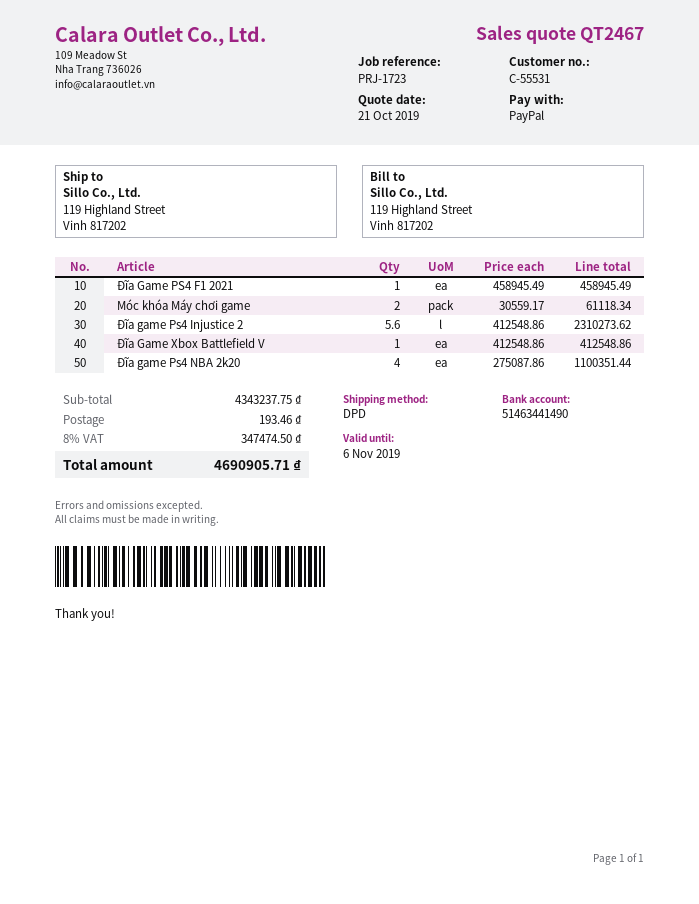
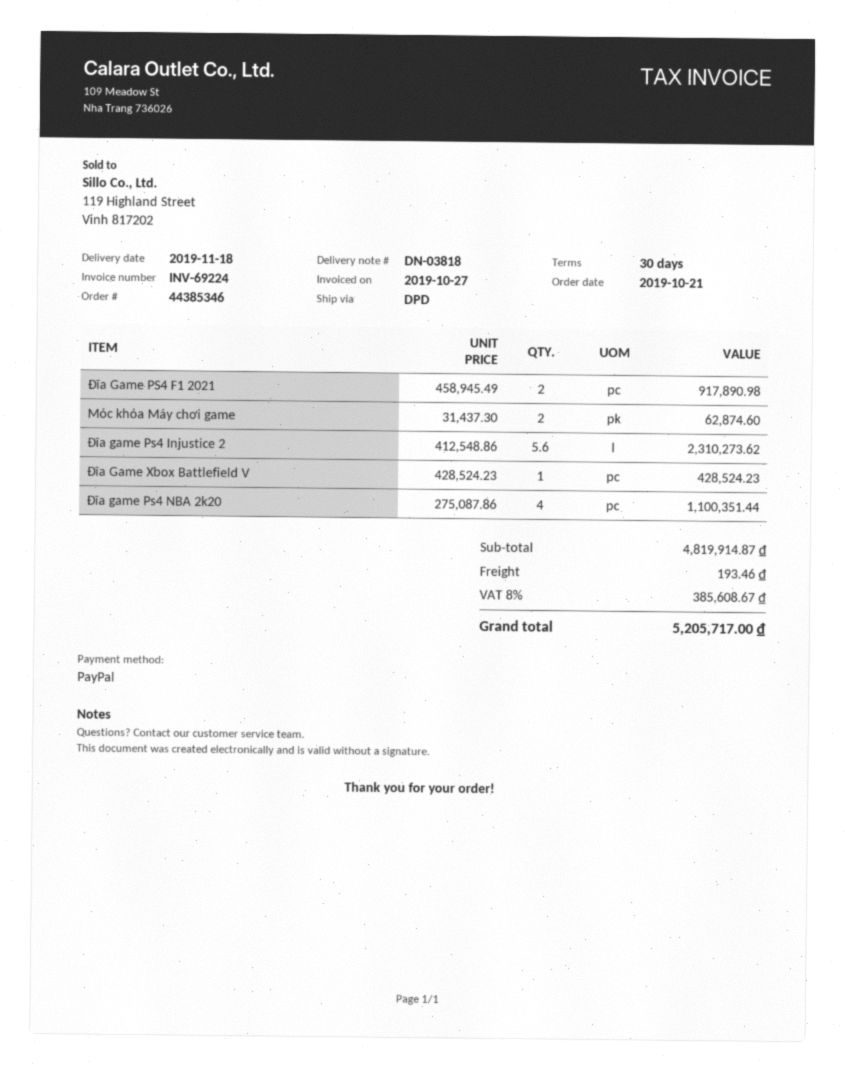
Đĩa Game PS4 F1 2021: 1 x 458945.49 = 458945.49 -> 2 x 458945.49 = 917890.98
Móc khóa Máy chơi game: 2 x 30559.17 = 61118.34 -> 2 x 31437.30 = 62874.60
Đĩa Game Xbox Battlefield V: 1 x 412548.86 = 412548.86 -> 1 x 428524.23 = 428524.23
subtotal: 4343237.75 -> 4819914.87
tax: 8% = 347474.50 -> 8% = 385608.67
total: 4690905.71 -> 5205717.00

